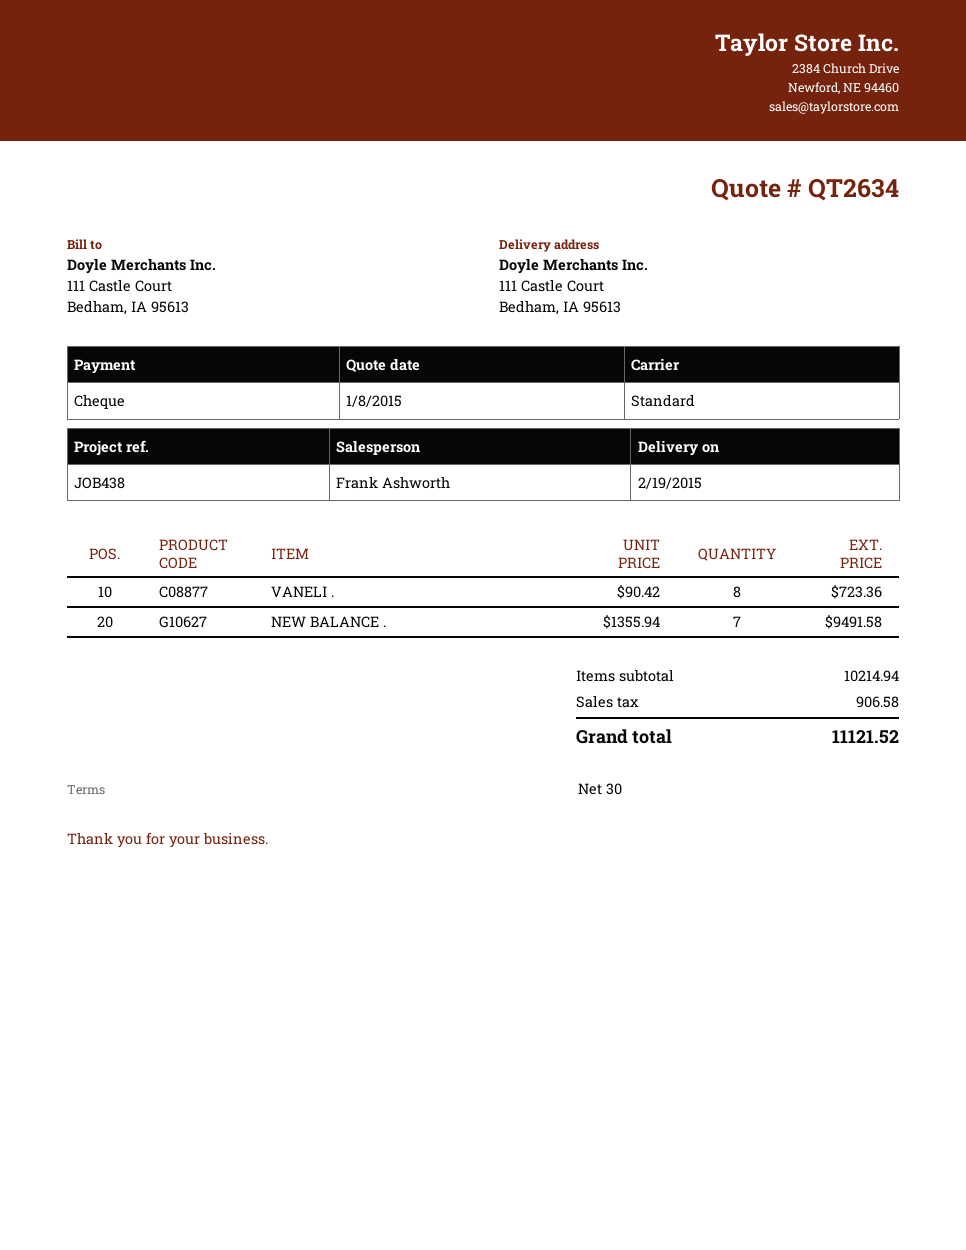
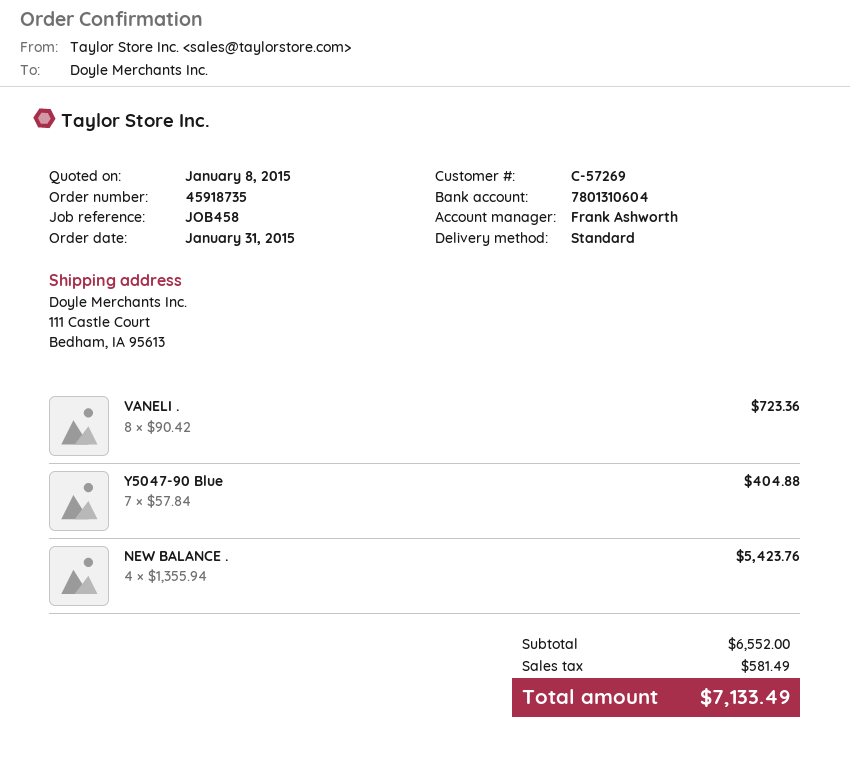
reference: JOB438 -> JOB458
NEW BALANCE .: 7 x 1355.94 = 9491.58 -> 4 x 1355.94 = 5423.76
Y5047-90 Blue: none -> 7 x 57.84 = 404.88
subtotal: 10214.94 -> 6552.00
tax: 906.58 -> 581.49
total: 11121.52 -> 7133.49

